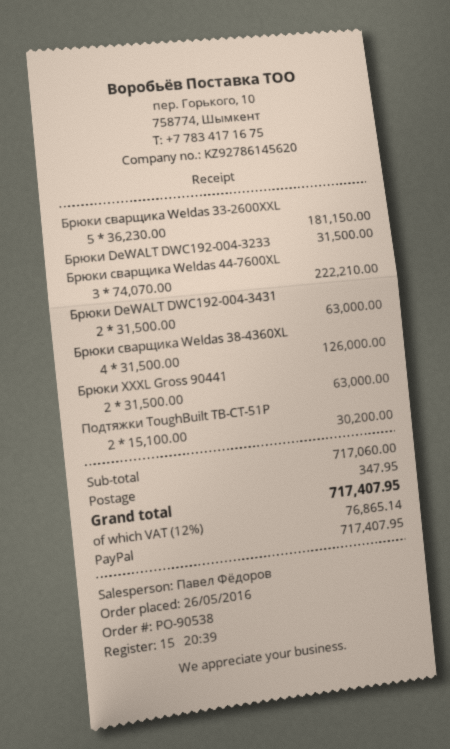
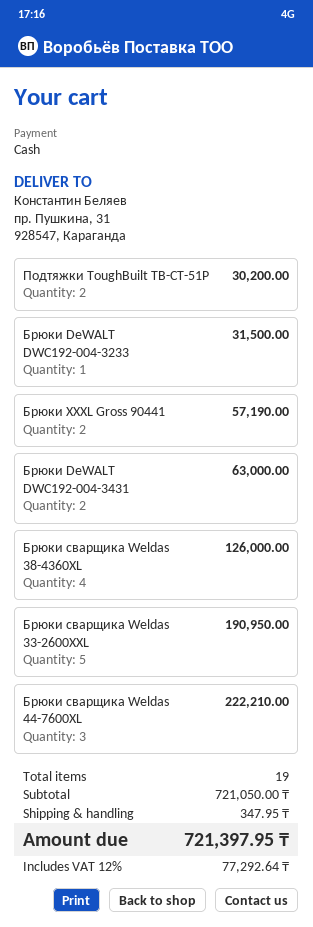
payment method: PayPal -> cash
Брюки сварщика Weldas 33-2600XXL: 5 for 181150.00 -> 5 for 190950.00
Брюки XXXL Gross 90441: 2 for 63000.00 -> 2 for 57190.00
subtotal: 717060.00 -> 721050.00
tax: 12% = 76865.14 -> 12% = 77292.64
total: 717407.95 -> 721397.95

